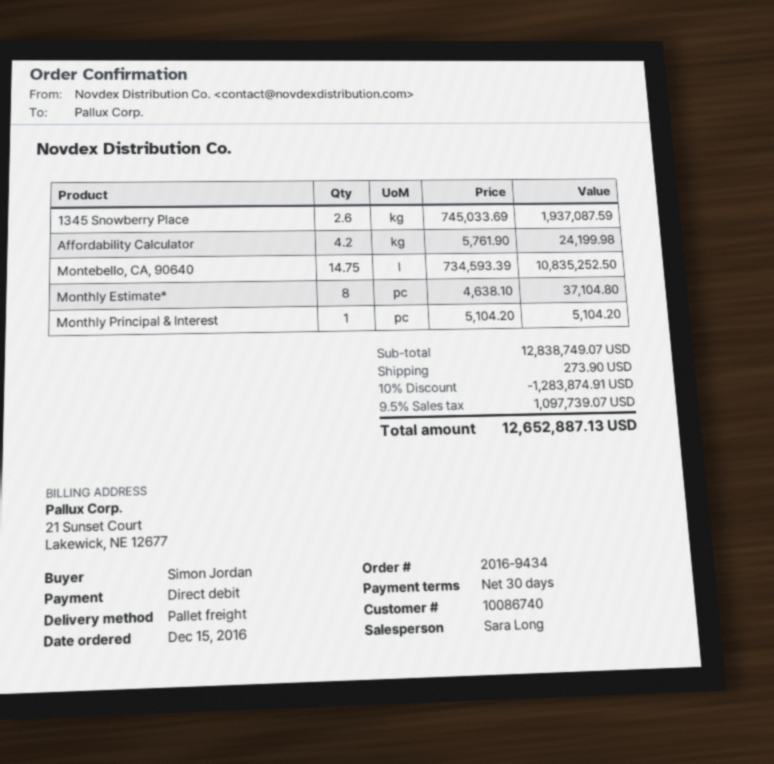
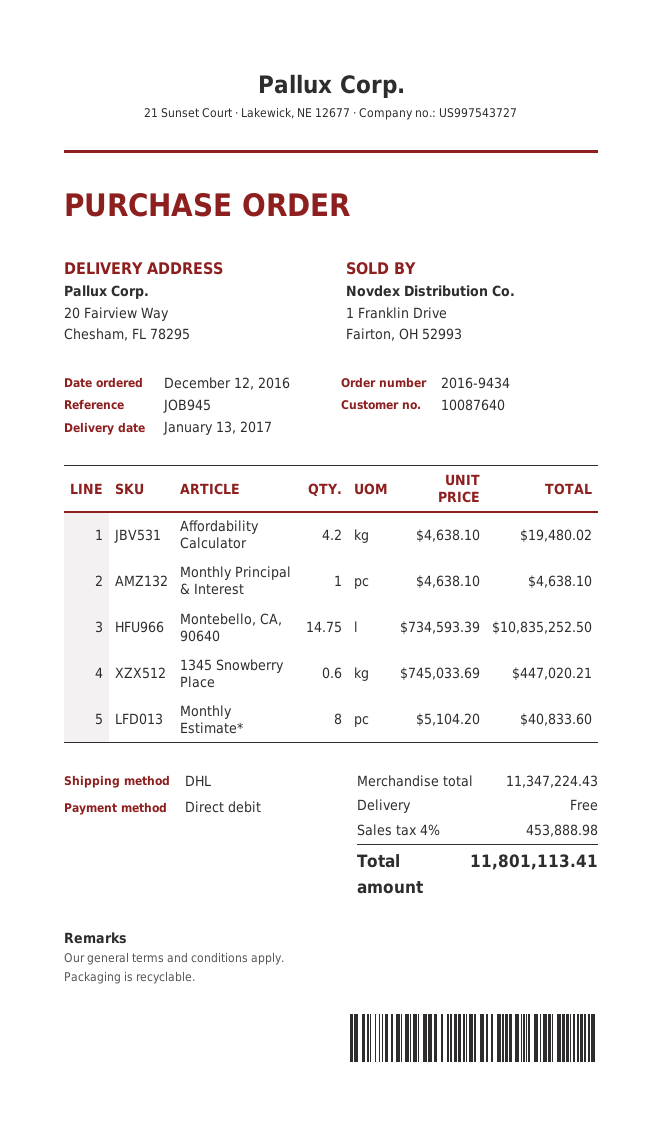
order date: 2016-12-15 -> 2016-12-12
customer number: 10086740 -> 10087640
shipping method: pallet freight -> DHL
1345 Snowberry Place: 2.6 x 745033.69 = 1937087.59 -> 0.6 x 745033.69 = 447020.21
Affordability Calculator: 4.2 x 5761.90 = 24199.98 -> 4.2 x 4638.10 = 19480.02
Monthly Estimate*: 8 x 4638.10 = 37104.80 -> 8 x 5104.20 = 40833.60
Monthly Principal & Interest: 1 x 5104.20 = 5104.20 -> 1 x 4638.10 = 4638.10
subtotal: 12838749.07 -> 11347224.43
discount: 10% = 1283874.91 -> none
shipping: 273.90 -> 0.00
tax: 9.5% = 1097739.07 -> 4% = 453888.98
total: 12652887.13 -> 11801113.41

